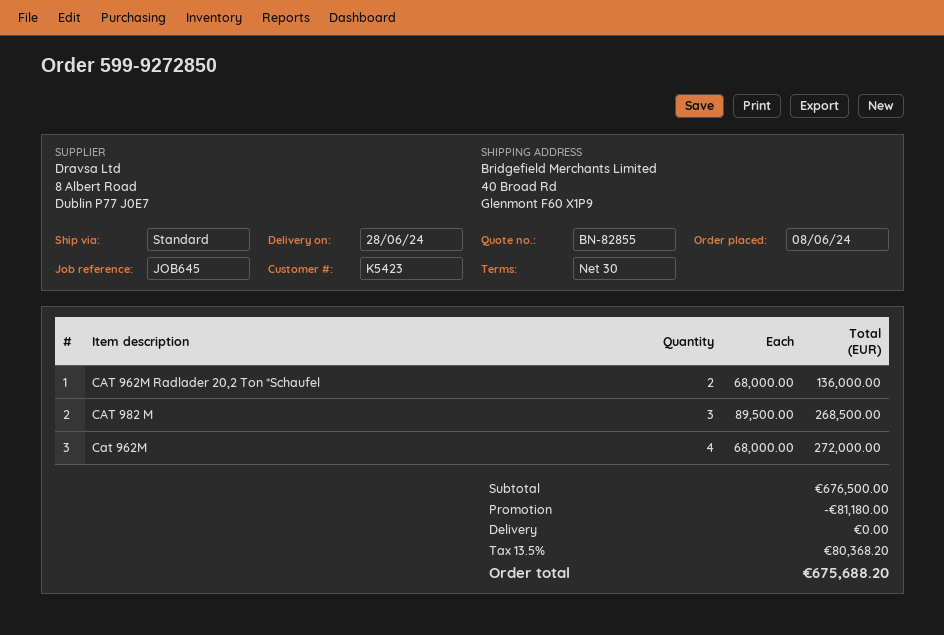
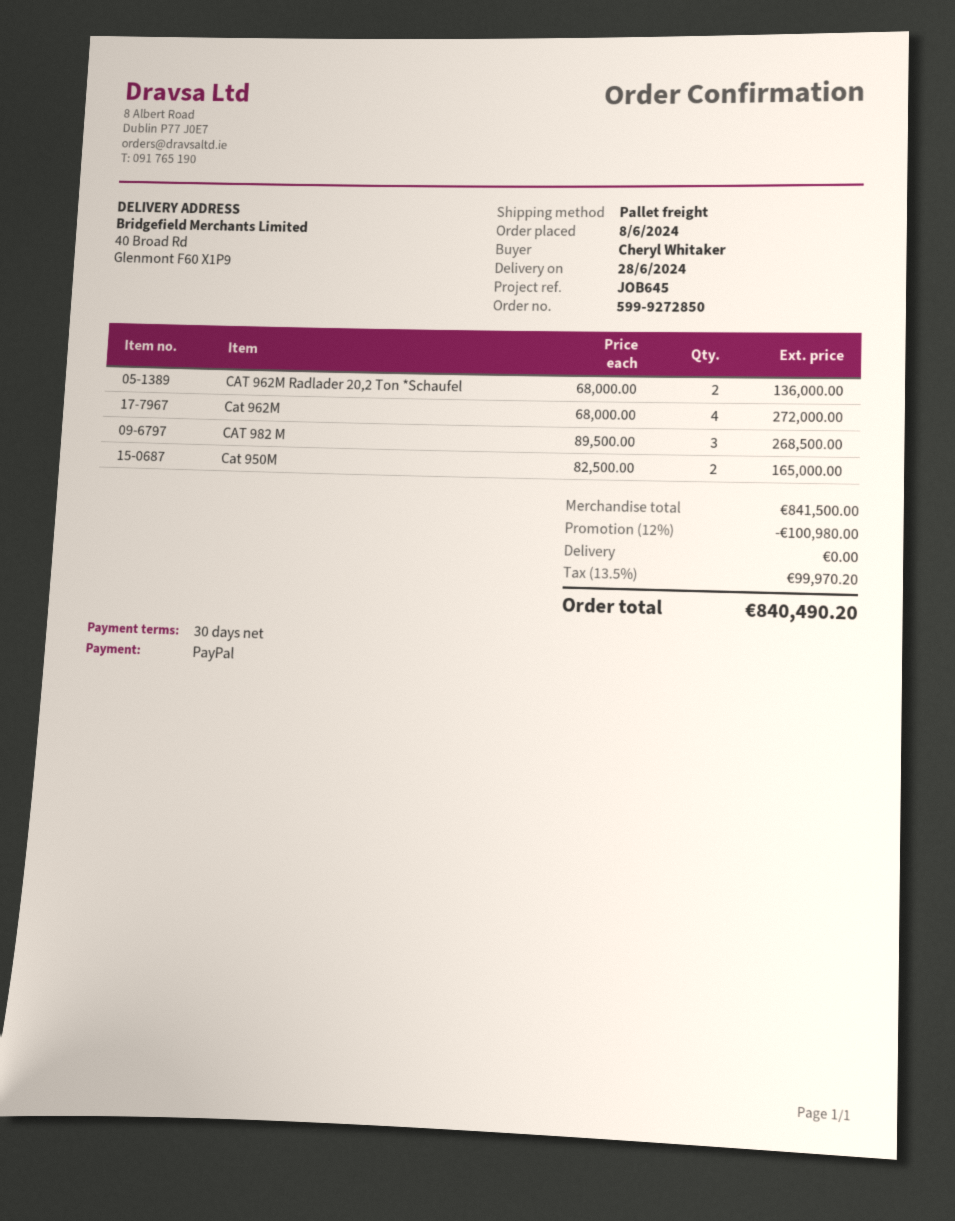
shipping method: standard -> pallet freight
Cat 950M: none -> 2 x 82500.00 = 165000.00
subtotal: 676500.00 -> 841500.00
discount: 81180.00 -> 100980.00
tax: 13.5% = 80368.20 -> 13.5% = 99970.20
total: 675688.20 -> 840490.20

